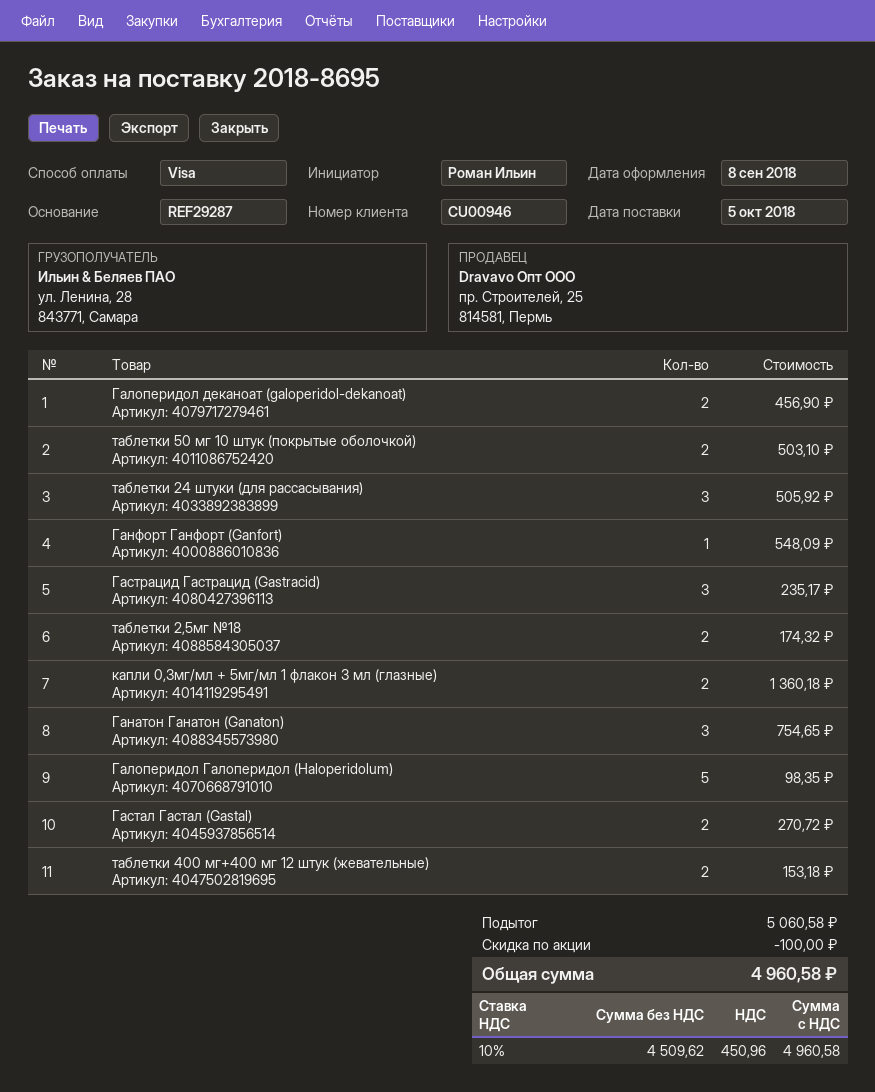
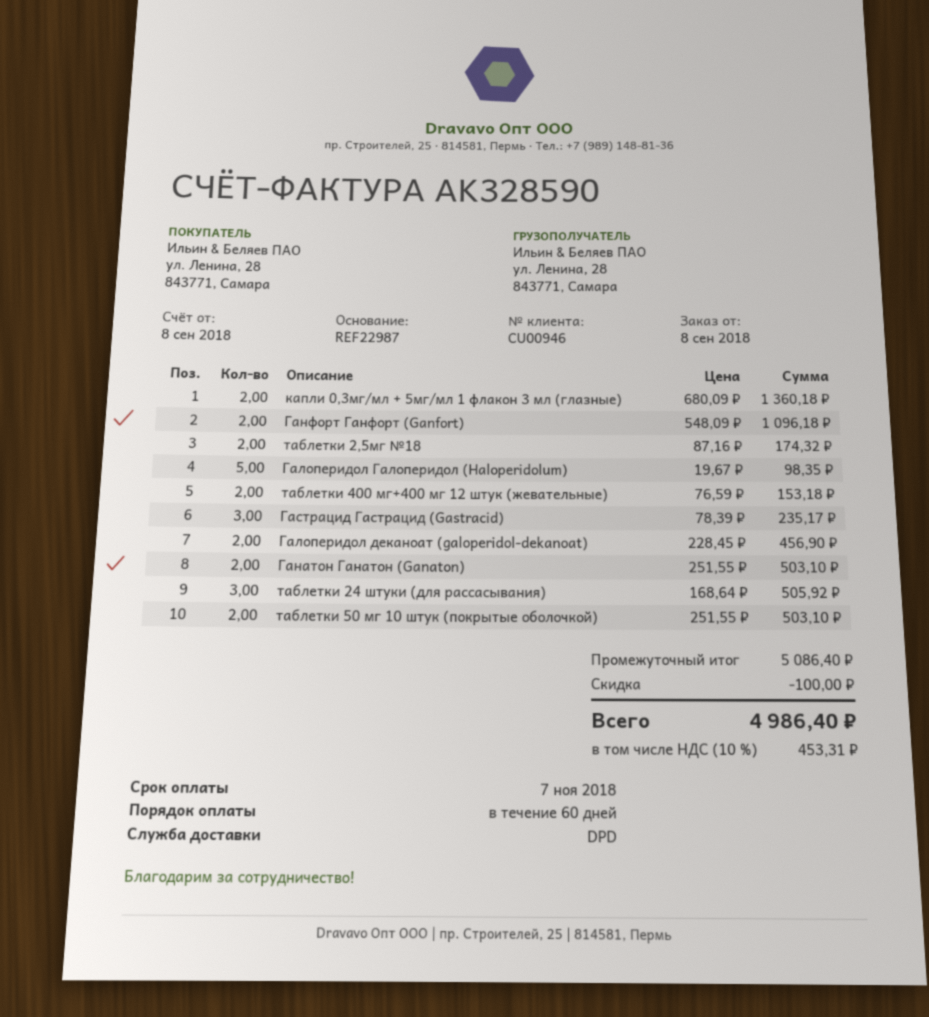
reference: REF29287 -> REF22987
Ганфорт Ганфорт (Ganfort): 1 for 548.09 -> 2 for 1096.18
Ганатон Ганатон (Ganaton): 3 for 754.65 -> 2 for 503.10
Гастал Гастал (Gastal): 2 for 270.72 -> none
subtotal: 5060.58 -> 5086.40
tax: 10% = 450.96 -> 10% = 453.31
total: 4960.58 -> 4986.40

